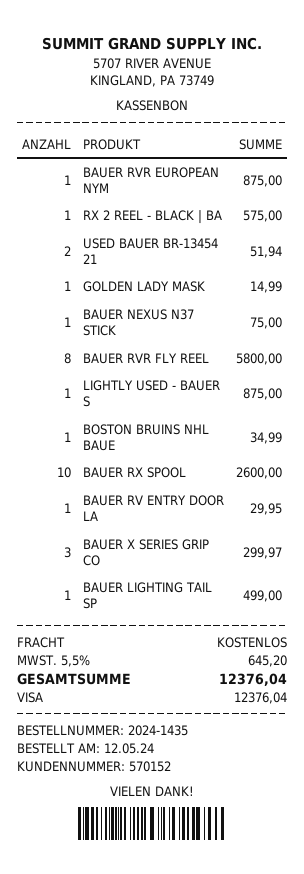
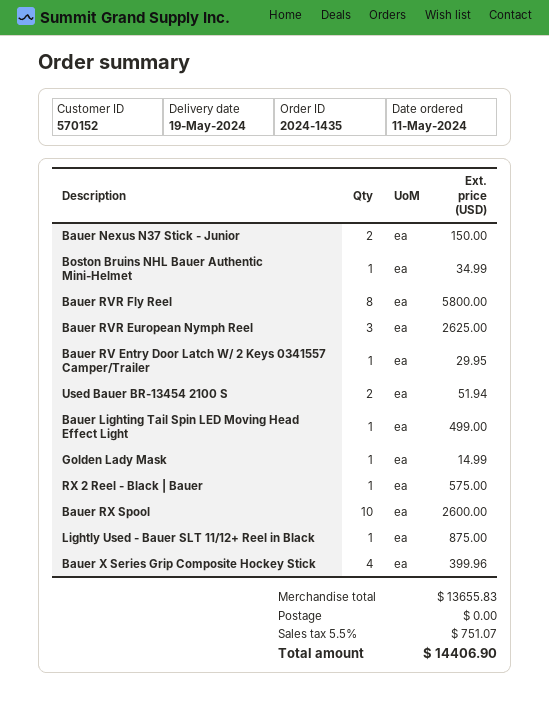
order date: 2024-05-12 -> 2024-05-11
BAUER RVR EUROPEAN NYM: 1 for 875.00 -> 3 for 2625.00
BAUER NEXUS N37 STICK: 1 for 75.00 -> 2 for 150.00
BAUER X SERIES GRIP CO: 3 for 299.97 -> 4 for 399.96
tax: 5.5% = 645.20 -> 5.5% = 751.07
total: 12376.04 -> 14406.90

